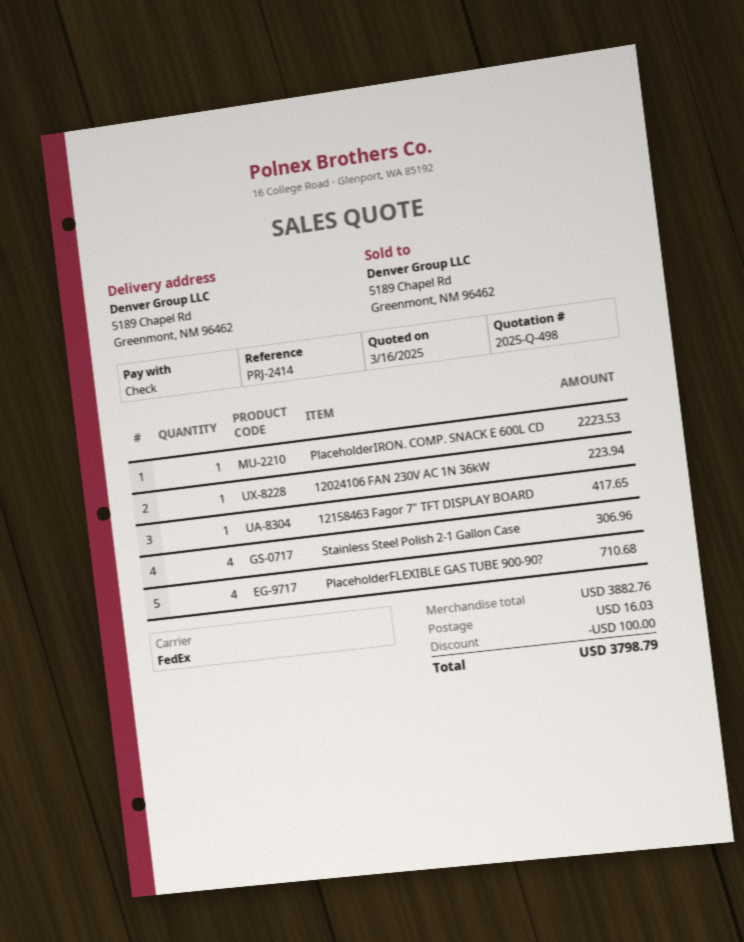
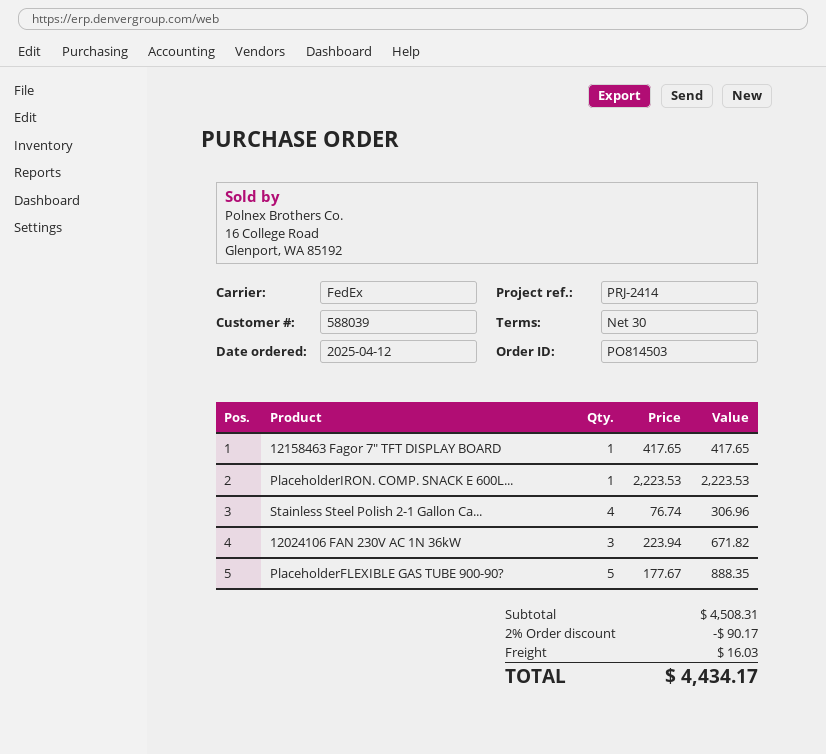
12024106 FAN 230V AC 1N 36kW: 1 for 223.94 -> 3 for 671.82
PlaceholderFLEXIBLE GAS TUBE 900-90?: 4 for 710.68 -> 5 for 888.35
subtotal: 3882.76 -> 4508.31
discount: 100.00 -> 90.17
total: 3798.79 -> 4434.17

